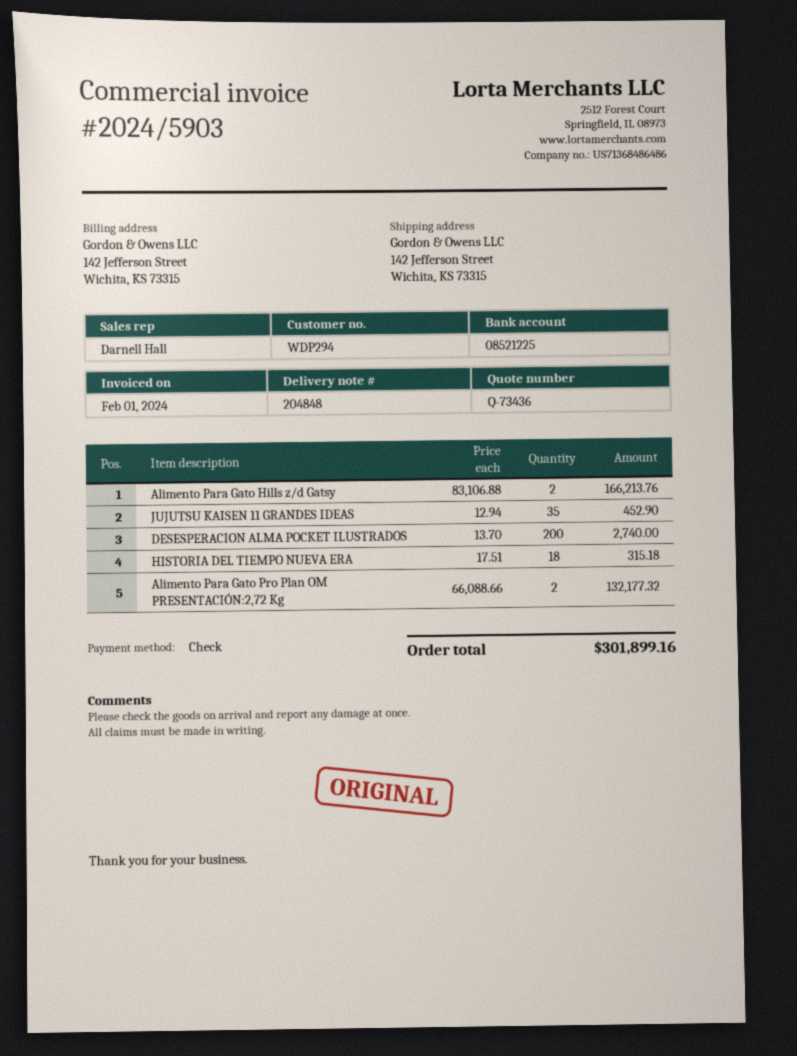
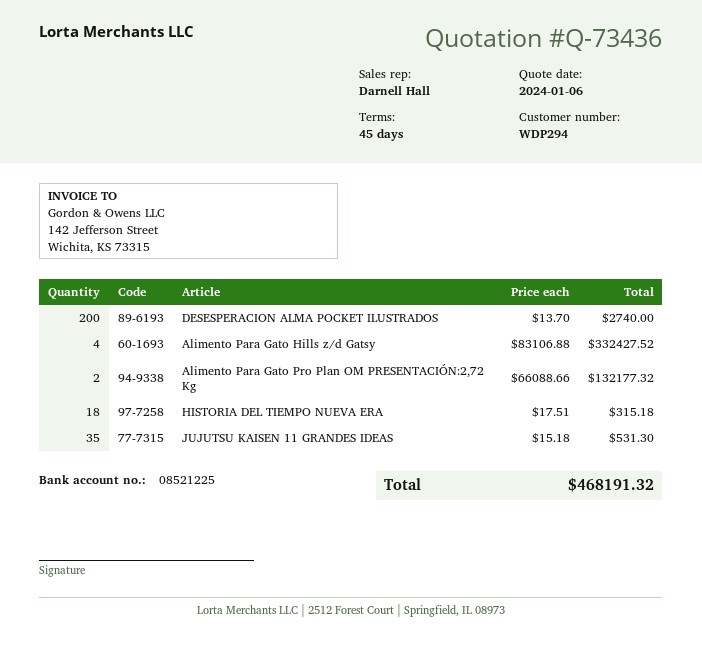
Alimento Para Gato Hills z/d Gatsy: 2 x 83106.88 = 166213.76 -> 4 x 83106.88 = 332427.52
JUJUTSU KAISEN 11 GRANDES IDEAS: 35 x 12.94 = 452.90 -> 35 x 15.18 = 531.30
total: 301899.16 -> 468191.32

